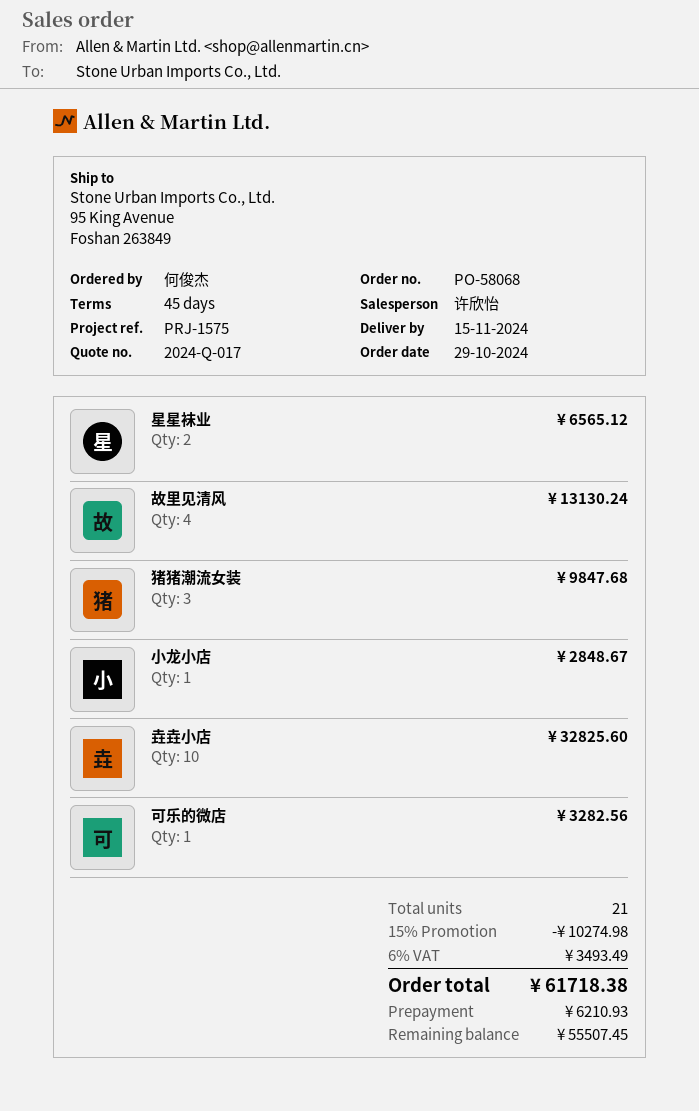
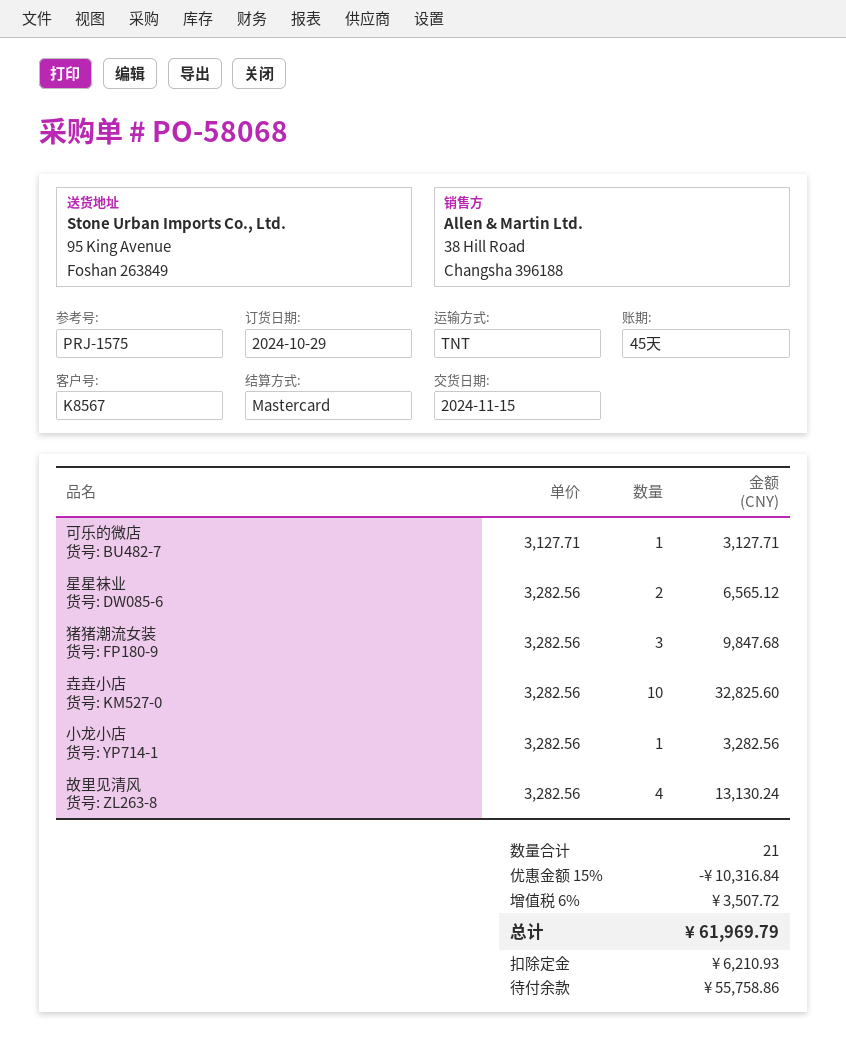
小龙小店: 1 for 2848.67 -> 1 for 3282.56
可乐的微店: 1 for 3282.56 -> 1 for 3127.71
discount: 15% = 10274.98 -> 15% = 10316.84
tax: 6% = 3493.49 -> 6% = 3507.72
total: 61718.38 -> 61969.79
balance: 55507.45 -> 55758.86

